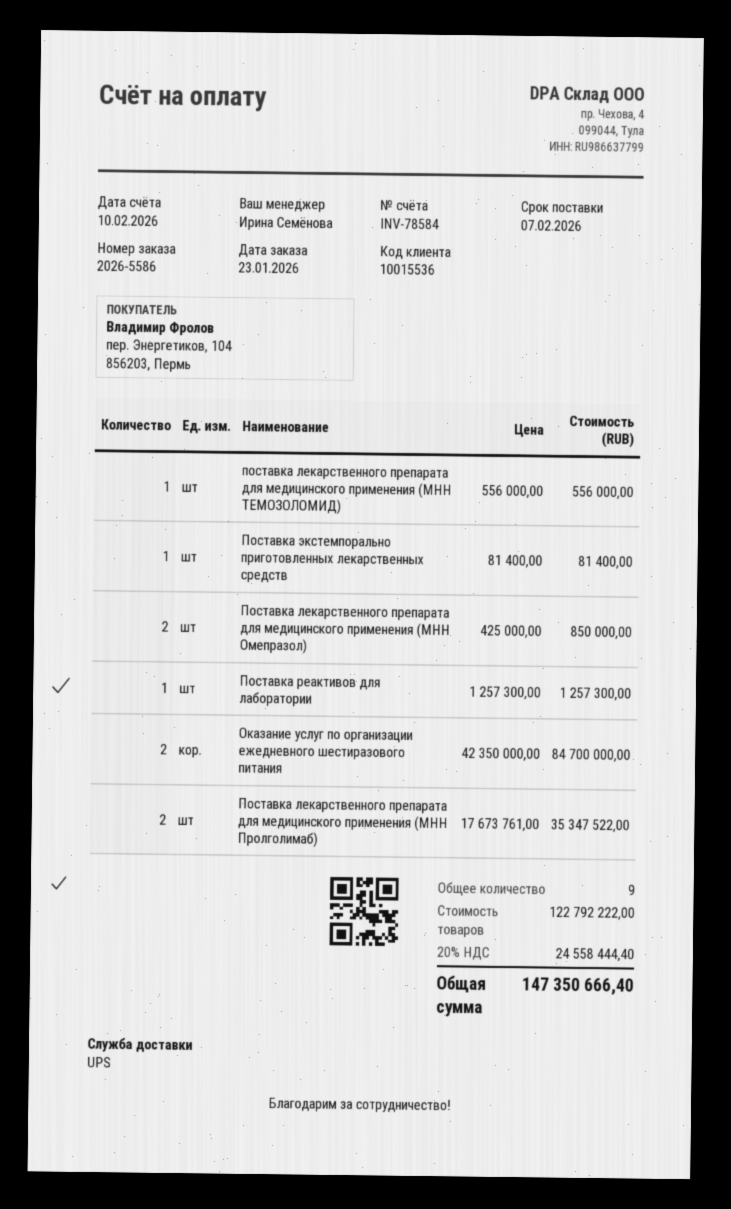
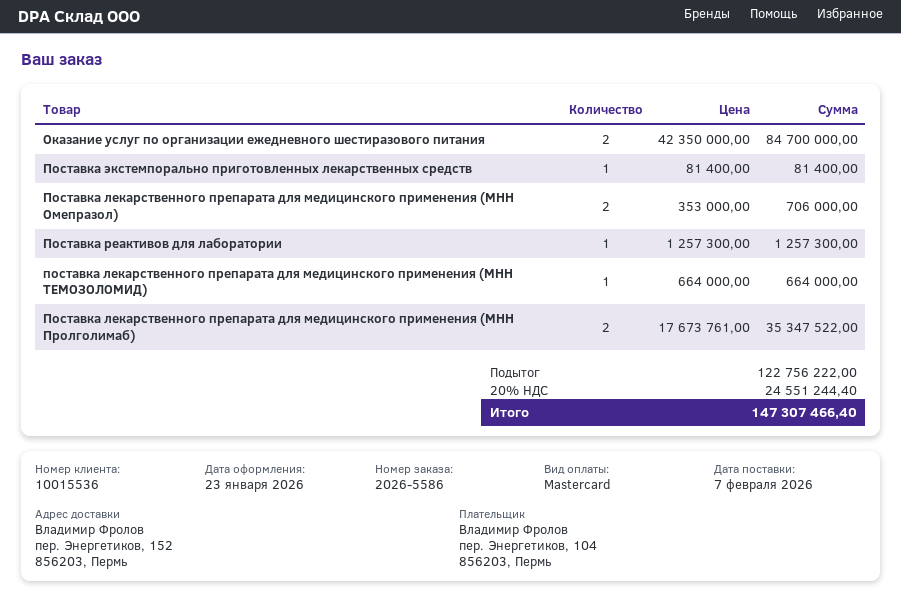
поставка лекарственного препарата для медицинского применения (МНН ТЕМОЗОЛОМИД): 1 x 556000.00 = 556000.00 -> 1 x 664000.00 = 664000.00
Поставка лекарственного препарата для медицинского применения (МНН Омепразол): 2 x 425000.00 = 850000.00 -> 2 x 353000.00 = 706000.00
subtotal: 122792222.00 -> 122756222.00
tax: 20% = 24558444.40 -> 20% = 24551244.40
total: 147350666.40 -> 147307466.40

